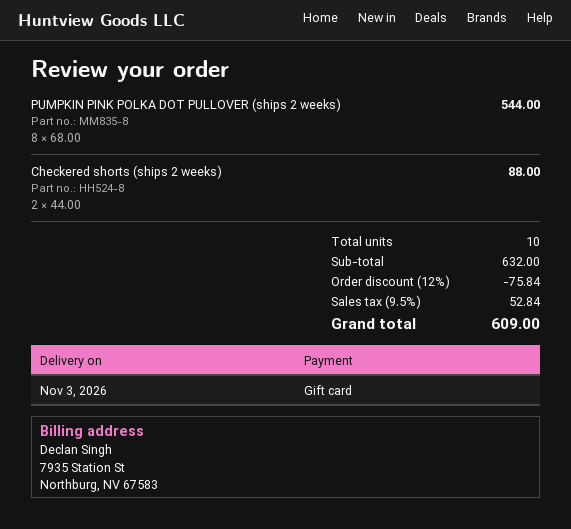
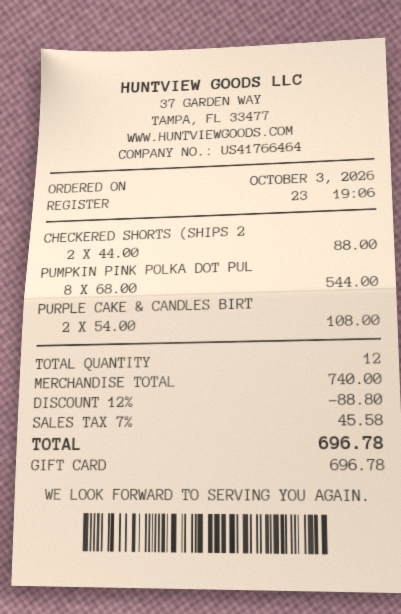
PURPLE CAKE & CANDLES BIRT: none -> 2 x 54.00 = 108.00
total quantity: 10 -> 12
subtotal: 632.00 -> 740.00
discount: 12% = 75.84 -> 12% = 88.80
tax: 9.5% = 52.84 -> 7% = 45.58
total: 609.00 -> 696.78

